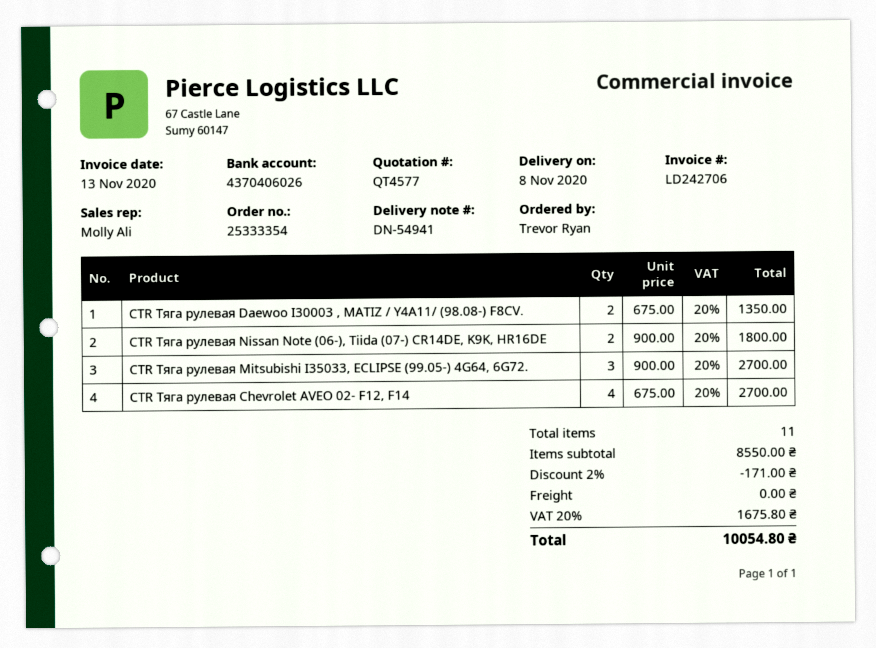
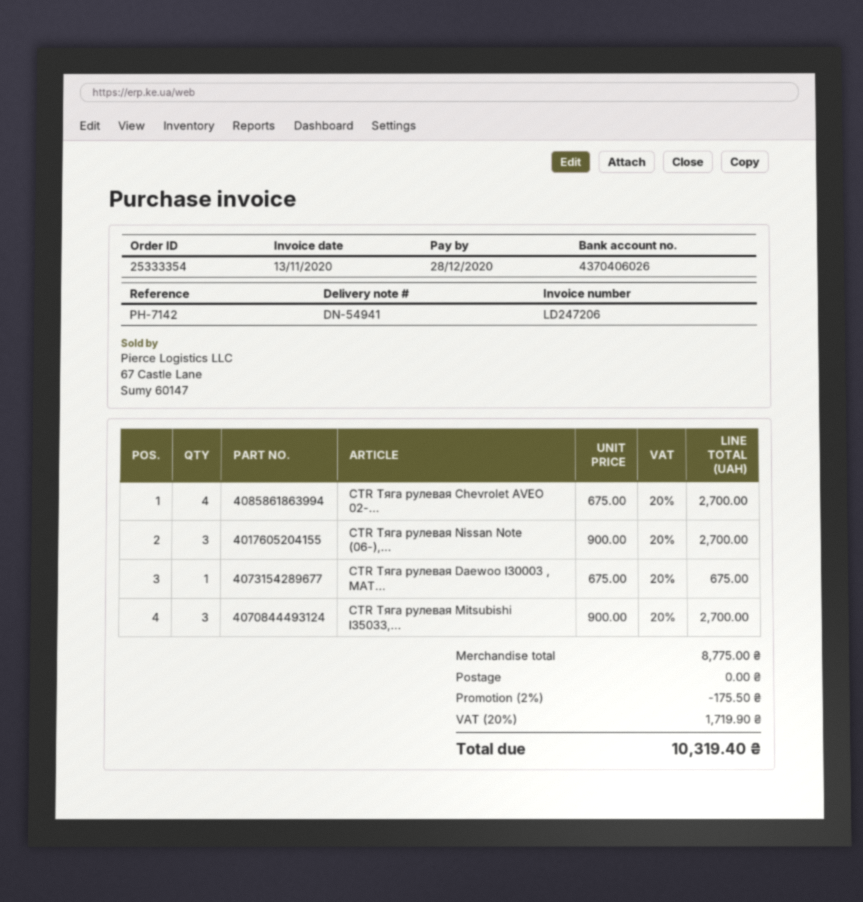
invoice number: LD242706 -> LD247206
CTR Тяга рулевая Daewoo I30003 , MATIZ / Y4A11/ (98.08-) F8CV.: 2 x 675.00 = 1350.00 -> 1 x 675.00 = 675.00
CTR Тяга рулевая Nissan Note (06-), Tiida (07-) CR14DE, K9K, HR16DE: 2 x 900.00 = 1800.00 -> 3 x 900.00 = 2700.00
subtotal: 8550.00 -> 8775.00
discount: 2% = 171.00 -> 2% = 175.50
tax: 20% = 1675.80 -> 20% = 1719.90
total: 10054.80 -> 10319.40

